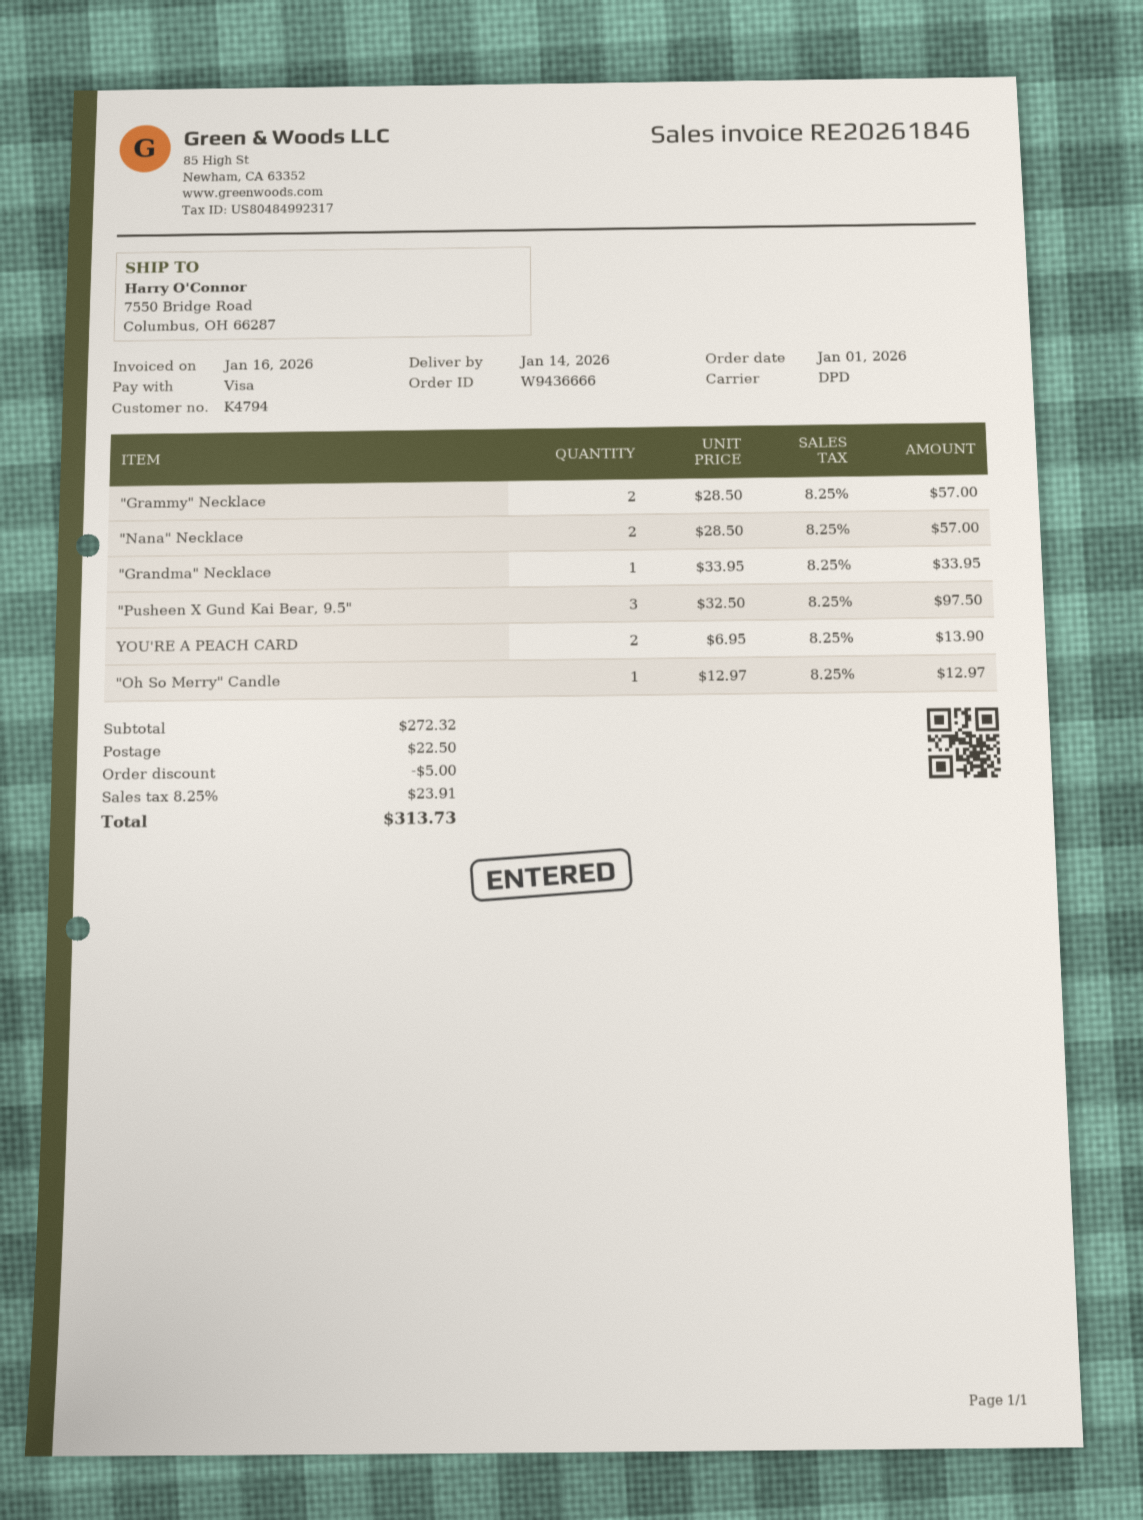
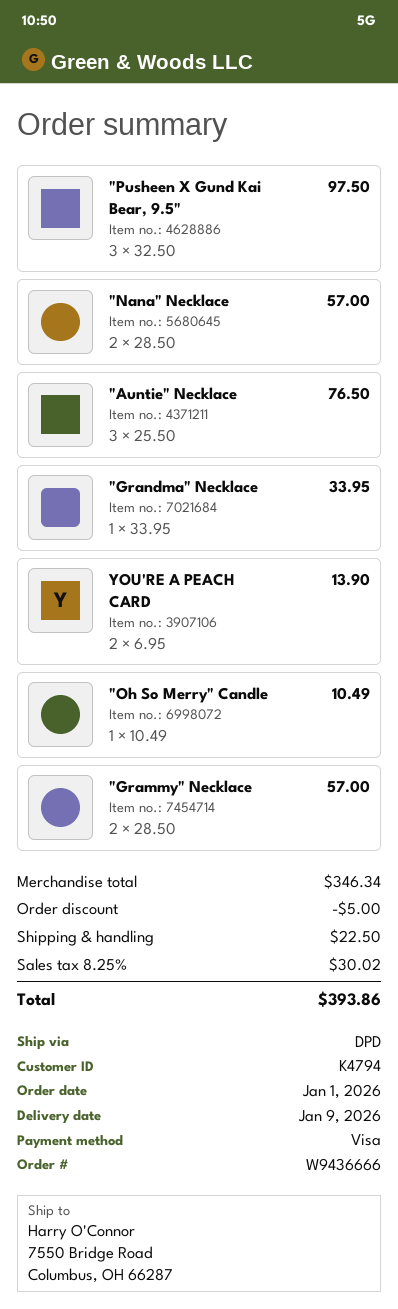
delivery date: 2026-01-14 -> 2026-01-09
"Oh So Merry" Candle: 1 x 12.97 = 12.97 -> 1 x 10.49 = 10.49
"Auntie" Necklace: none -> 3 x 25.50 = 76.50
subtotal: 272.32 -> 346.34
tax: 8.25% = 23.91 -> 8.25% = 30.02
total: 313.73 -> 393.86

